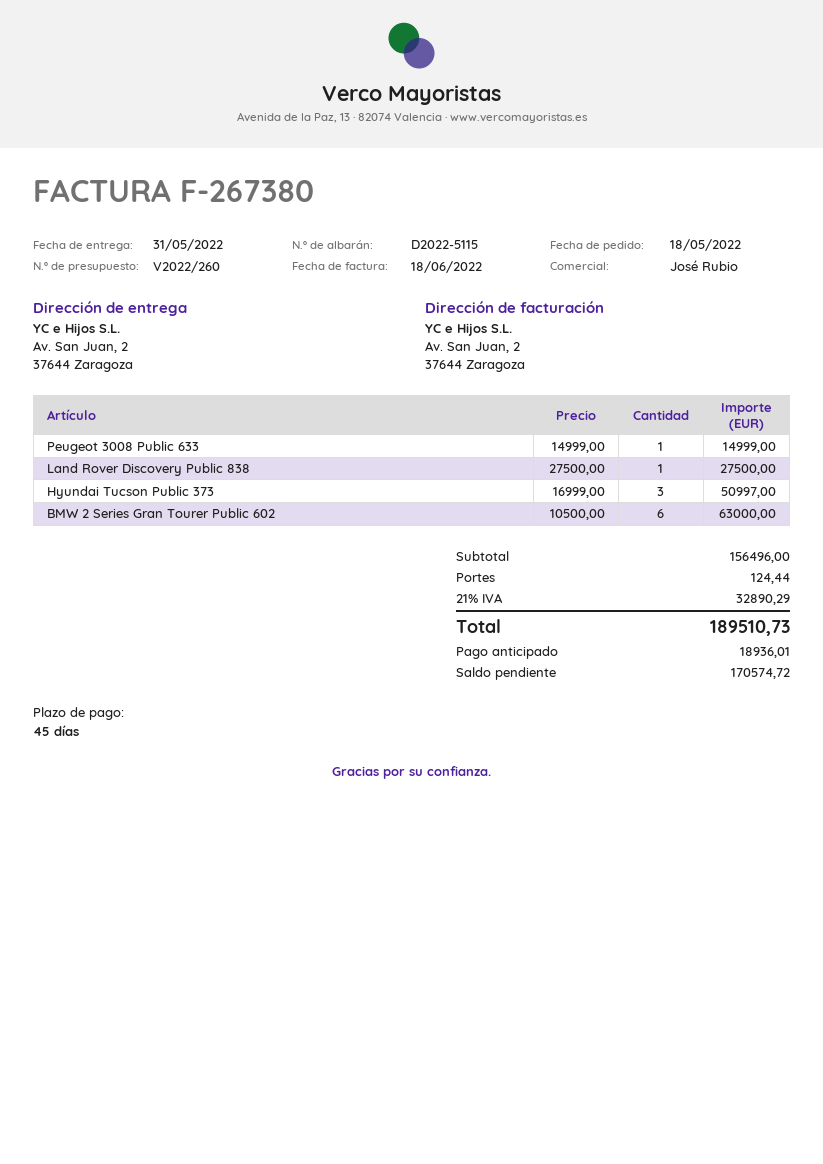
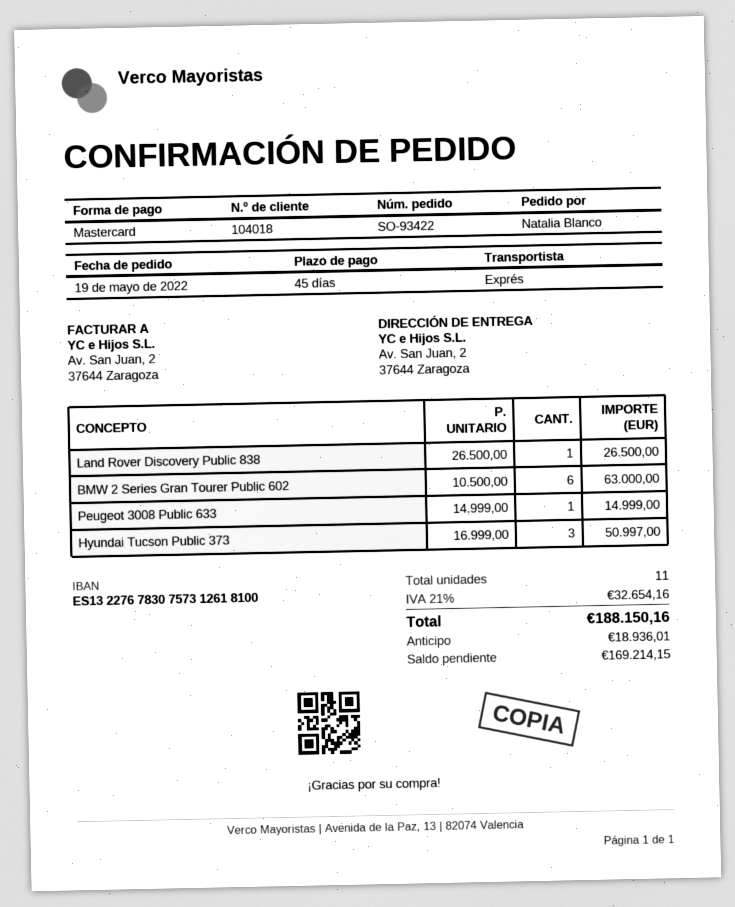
order date: 2022-05-18 -> 2022-05-19
Land Rover Discovery Public 838: 1 x 27500.00 = 27500.00 -> 1 x 26500.00 = 26500.00
shipping: 124.44 -> none
tax: 21% = 32890.29 -> 21% = 32654.16
total: 189510.73 -> 188150.16
balance: 170574.72 -> 169214.15

